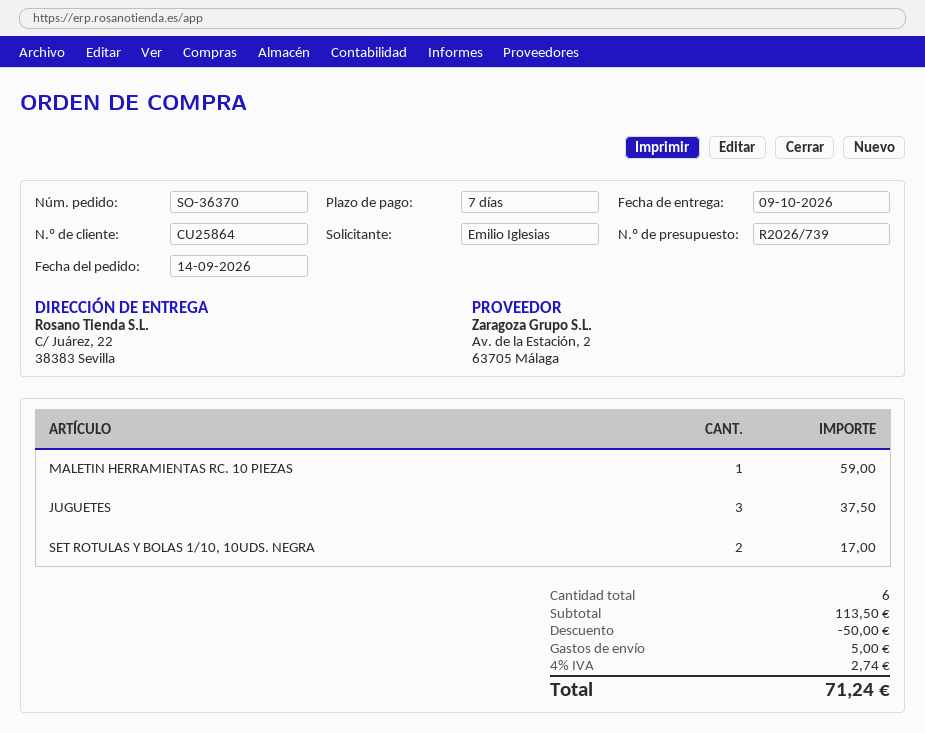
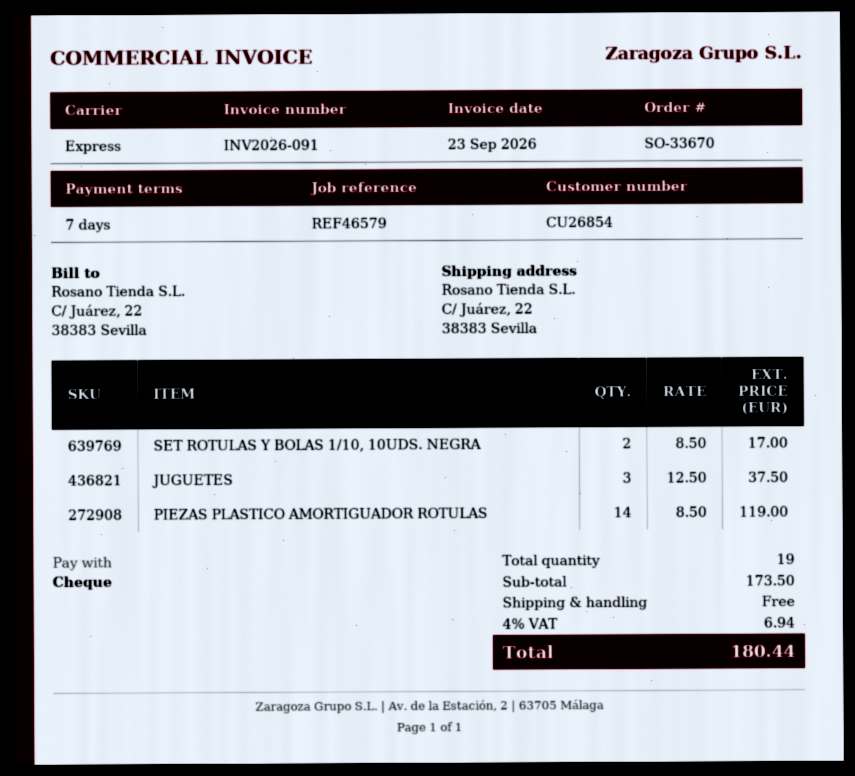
order number: SO-36370 -> SO-33670
customer number: CU25864 -> CU26854
MALETIN HERRAMIENTAS RC. 10 PIEZAS: 1 for 59.00 -> none
PIEZAS PLASTICO AMORTIGUADOR ROTULAS: none -> 14 for 119.00
total quantity: 6 -> 19
subtotal: 113.50 -> 173.50
discount: 50.00 -> none
shipping: 5.00 -> 0.00
tax: 4% = 2.74 -> 4% = 6.94
total: 71.24 -> 180.44

